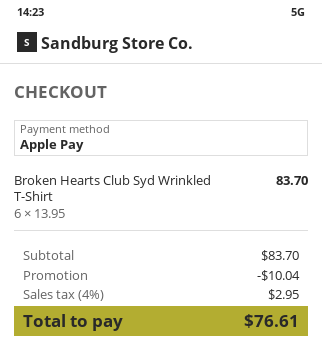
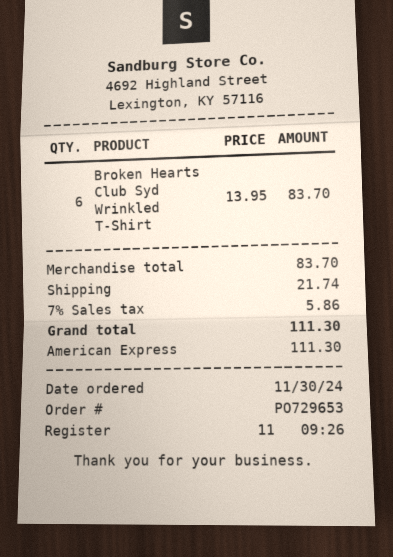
payment method: Apple Pay -> American Express
discount: 10.04 -> none
shipping: none -> 21.74
tax: 4% = 2.95 -> 7% = 5.86
total: 76.61 -> 111.30

